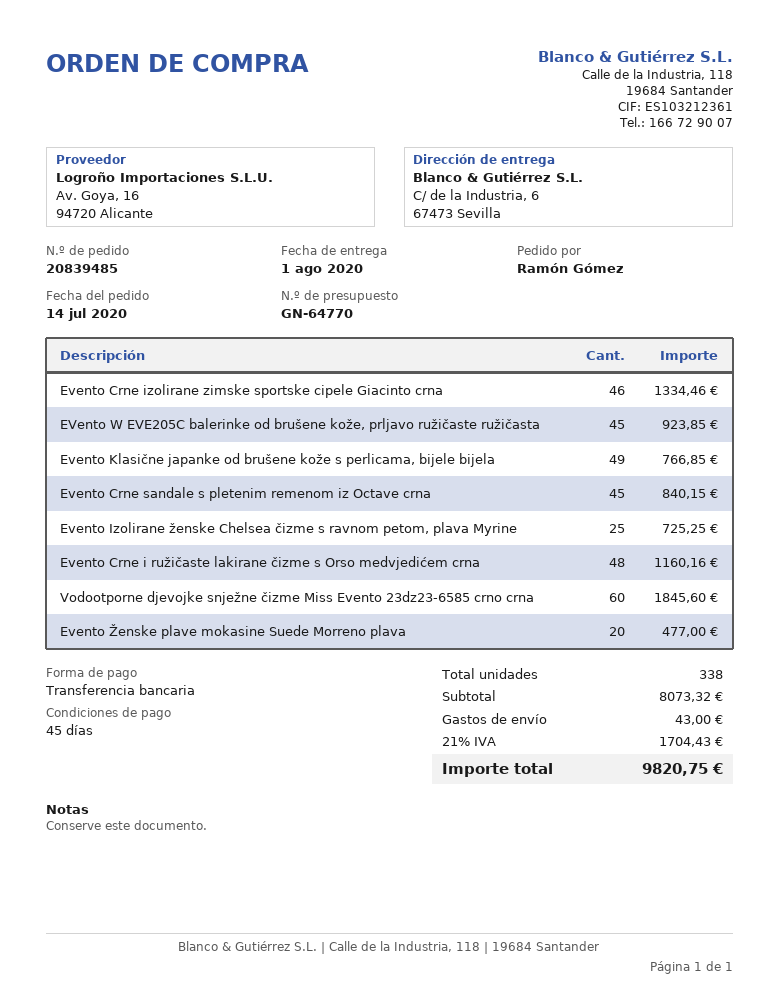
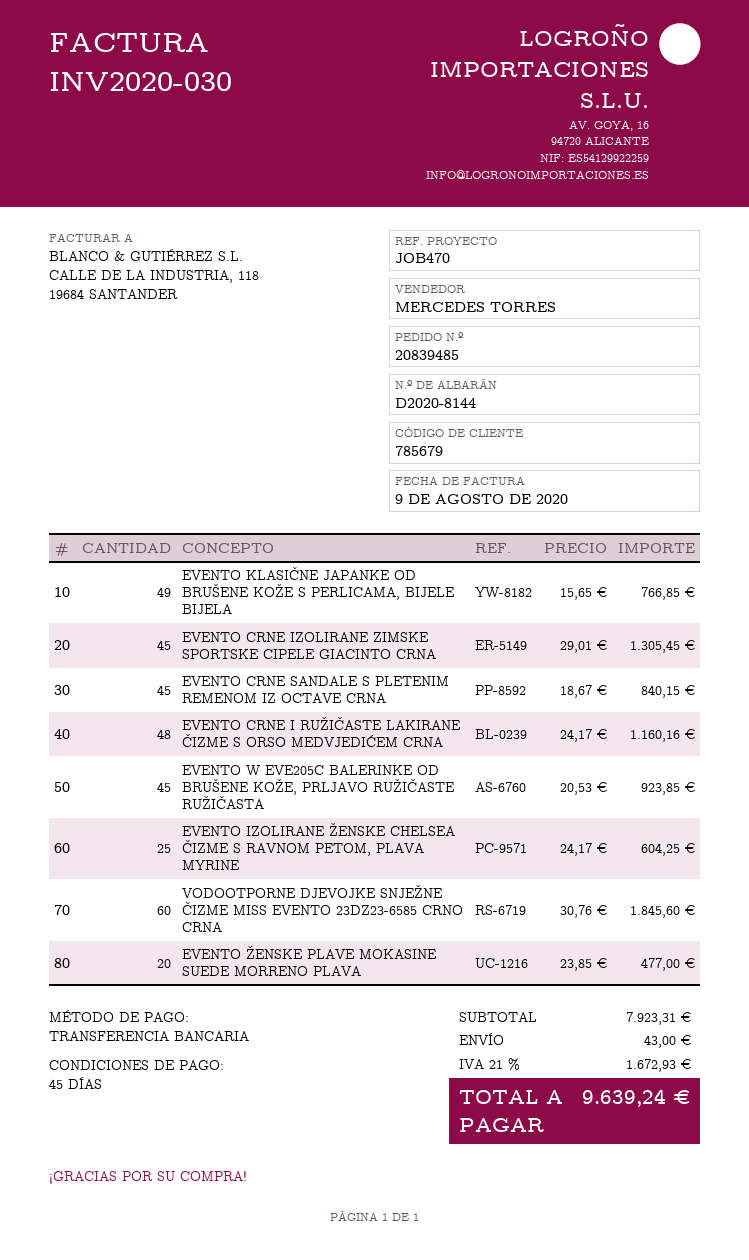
Evento Crne izolirane zimske sportske cipele Giacinto crna: 46 for 1334.46 -> 45 for 1305.45
Evento Izolirane ženske Chelsea čizme s ravnom petom, plava Myrine: 25 for 725.25 -> 25 for 604.25
subtotal: 8073.32 -> 7923.31
tax: 21% = 1704.43 -> 21% = 1672.93
total: 9820.75 -> 9639.24

